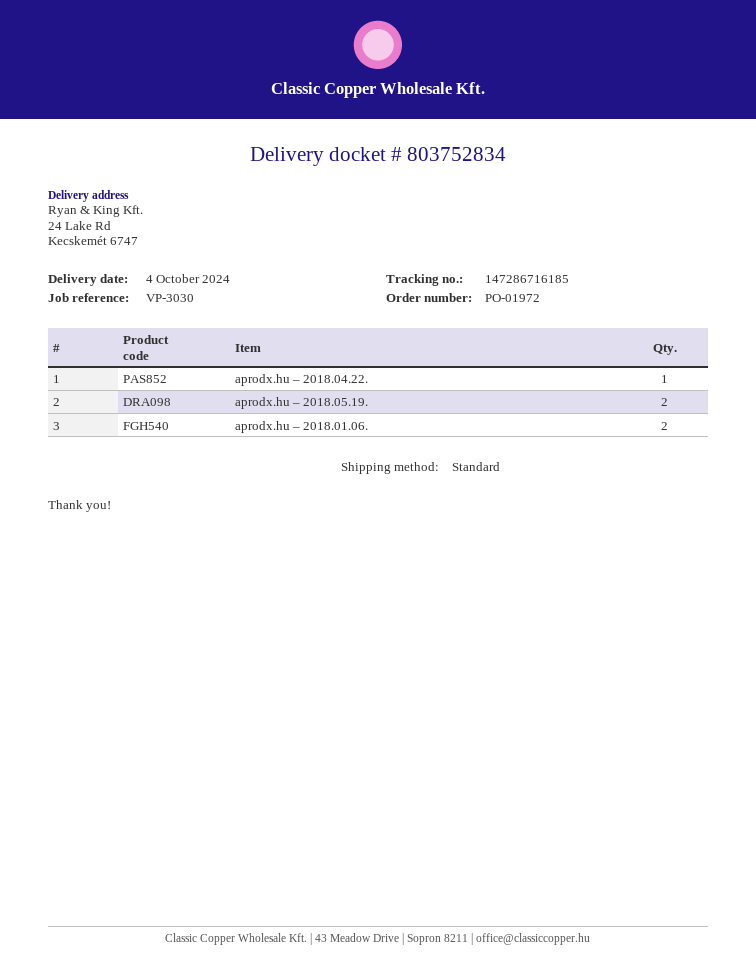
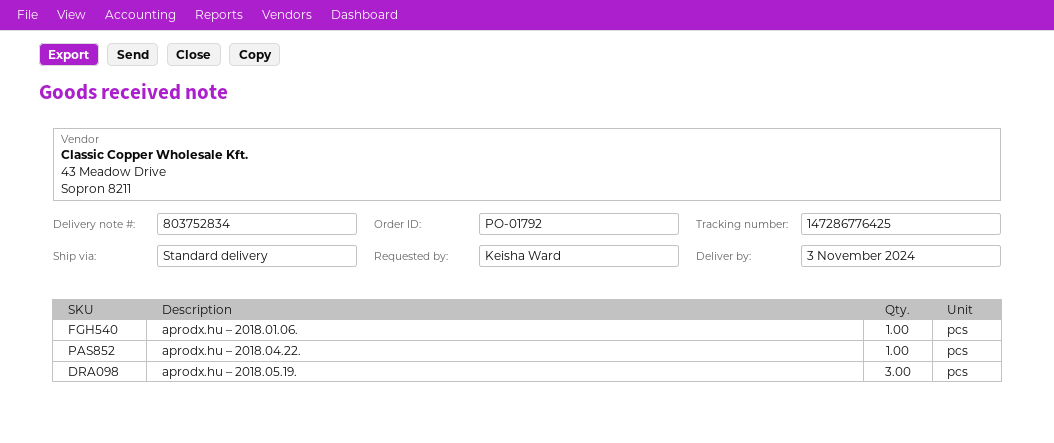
order number: PO-01972 -> PO-01792
delivery date: 2024-10-04 -> 2024-11-03
tracking number: 147286716185 -> 147286776425
aprodx.hu – 2018.05.19.: 2 -> 3
aprodx.hu – 2018.01.06.: 2 -> 1

